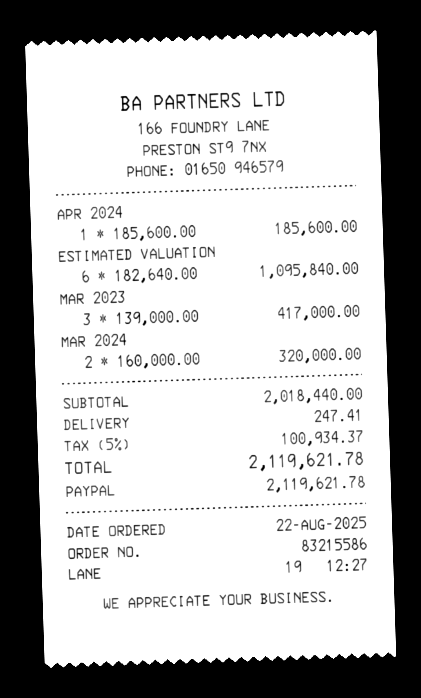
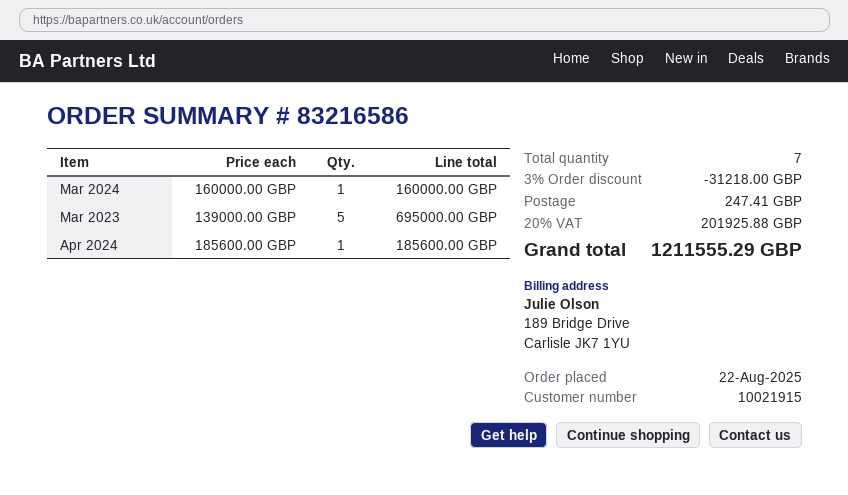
order number: 83215586 -> 83216586
ESTIMATED VALUATION: 6 x 182640.00 = 1095840.00 -> none
MAR 2023: 3 x 139000.00 = 417000.00 -> 5 x 139000.00 = 695000.00
MAR 2024: 2 x 160000.00 = 320000.00 -> 1 x 160000.00 = 160000.00
discount: none -> 3% = 31218.00
tax: 5% = 100934.37 -> 20% = 201925.88
total: 2119621.78 -> 1211555.29

